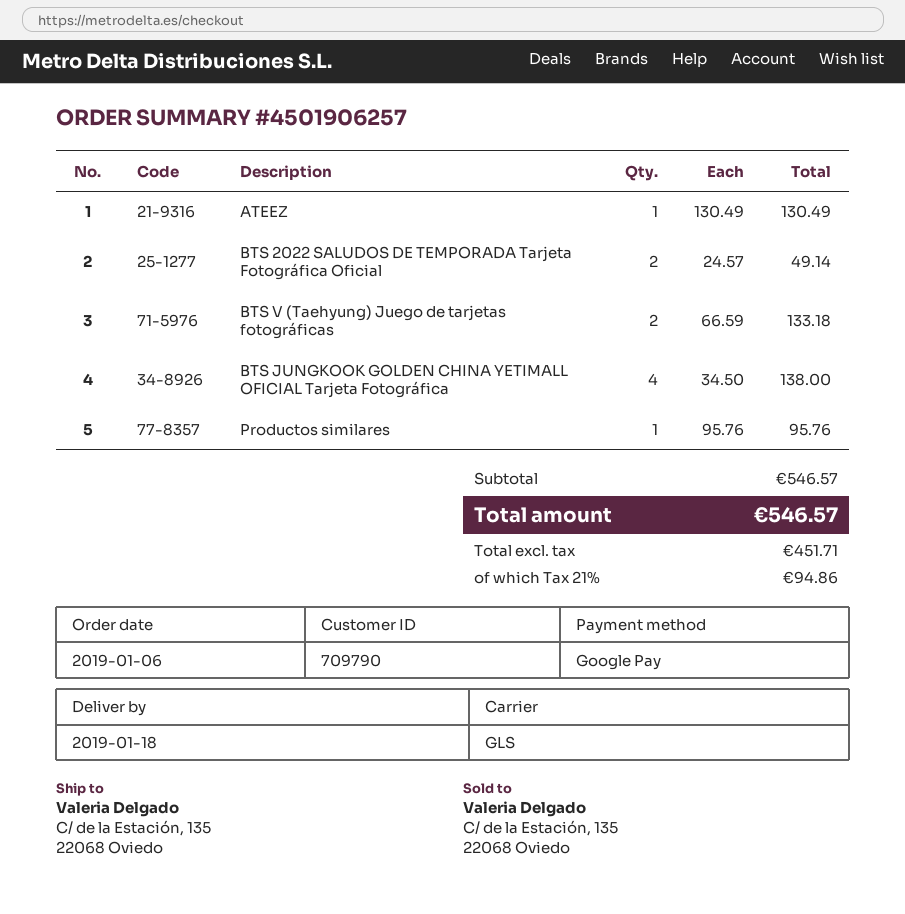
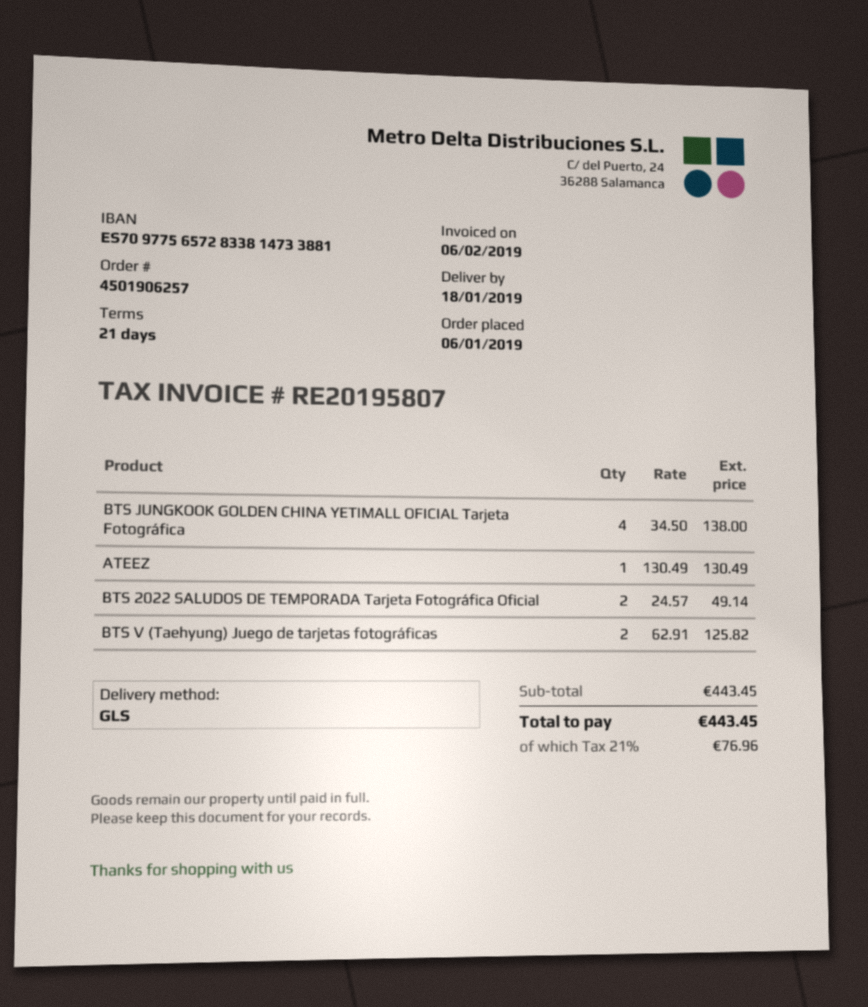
BTS V (Taehyung) Juego de tarjetas fotográficas: 2 x 66.59 = 133.18 -> 2 x 62.91 = 125.82
Productos similares: 1 x 95.76 = 95.76 -> none
subtotal: 546.57 -> 443.45
tax: 21% = 94.86 -> 21% = 76.96
total: 546.57 -> 443.45

